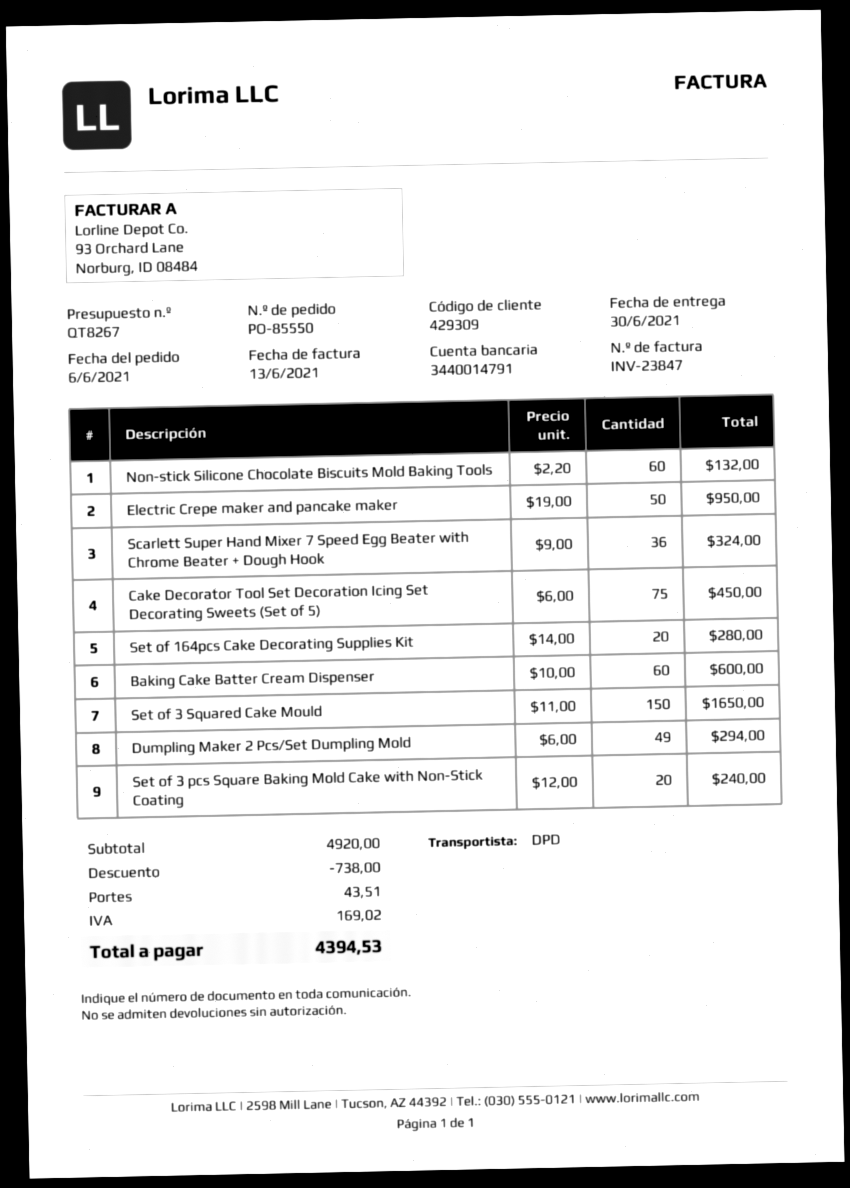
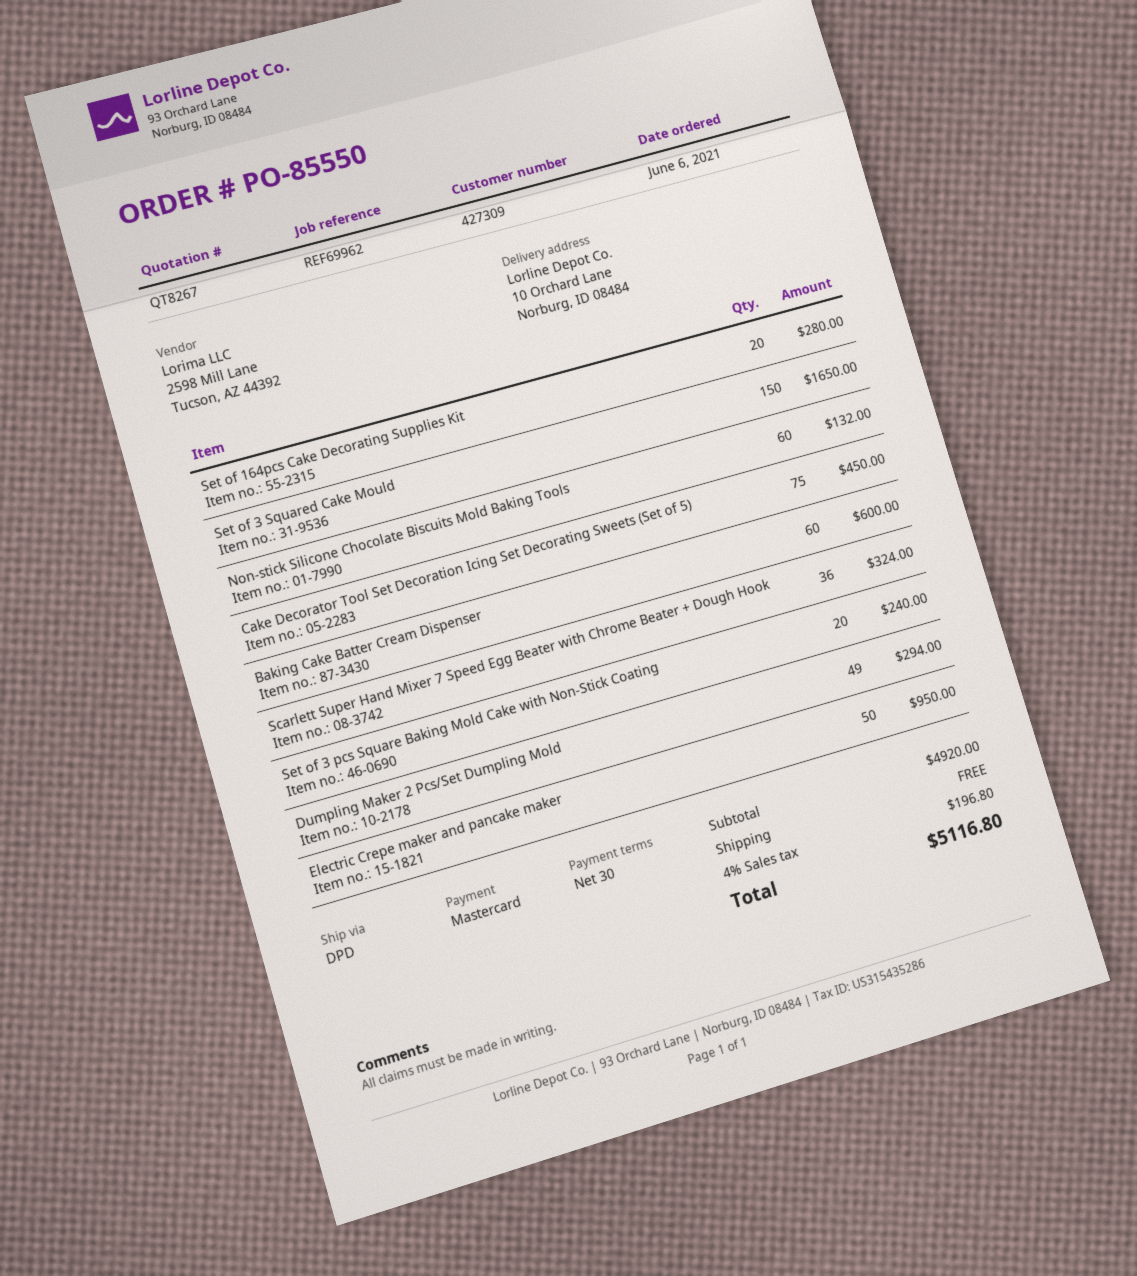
customer number: 429309 -> 427309
discount: 738.00 -> none
shipping: 43.51 -> 0.00
tax: 169.02 -> 196.80
total: 4394.53 -> 5116.80

